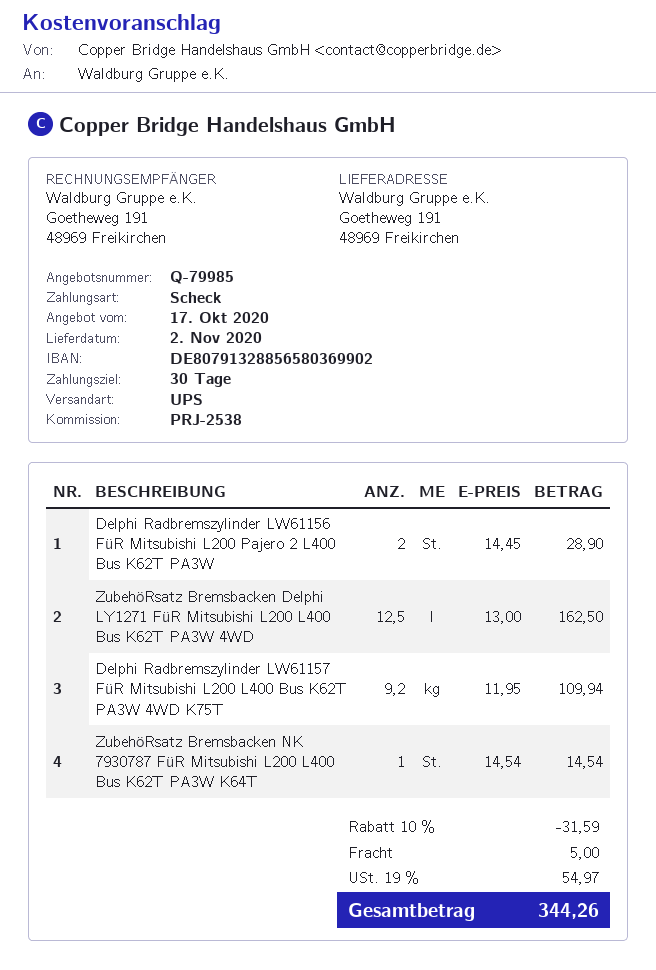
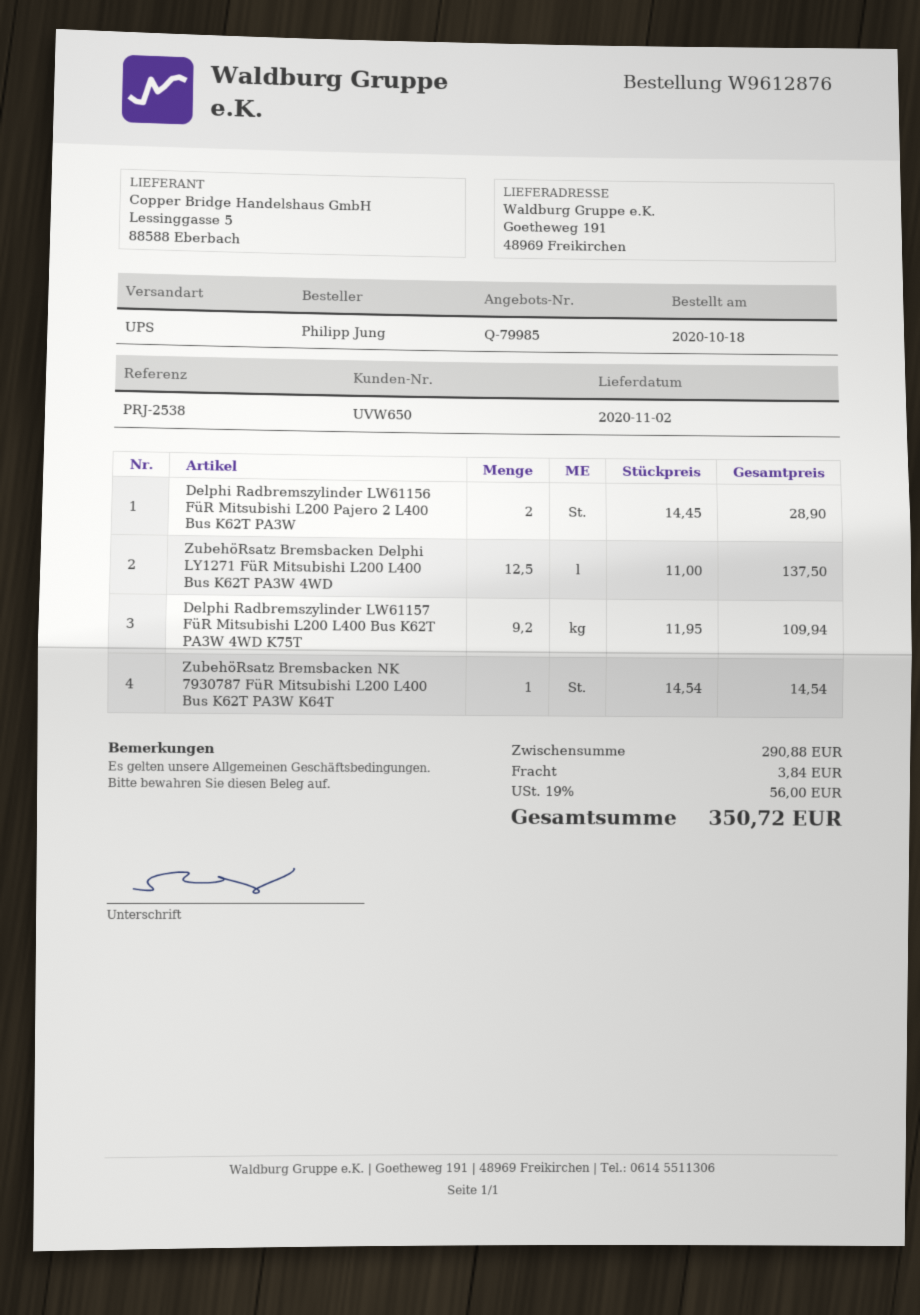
ZubehöRsatz Bremsbacken Delphi LY1271 FüR Mitsubishi L200 L400 Bus K62T PA3W 4WD: 12.5 x 13.00 = 162.50 -> 12.5 x 11.00 = 137.50
discount: 10% = 31.59 -> none
shipping: 5.00 -> 3.84
tax: 19% = 54.97 -> 19% = 56.00
total: 344.26 -> 350.72

